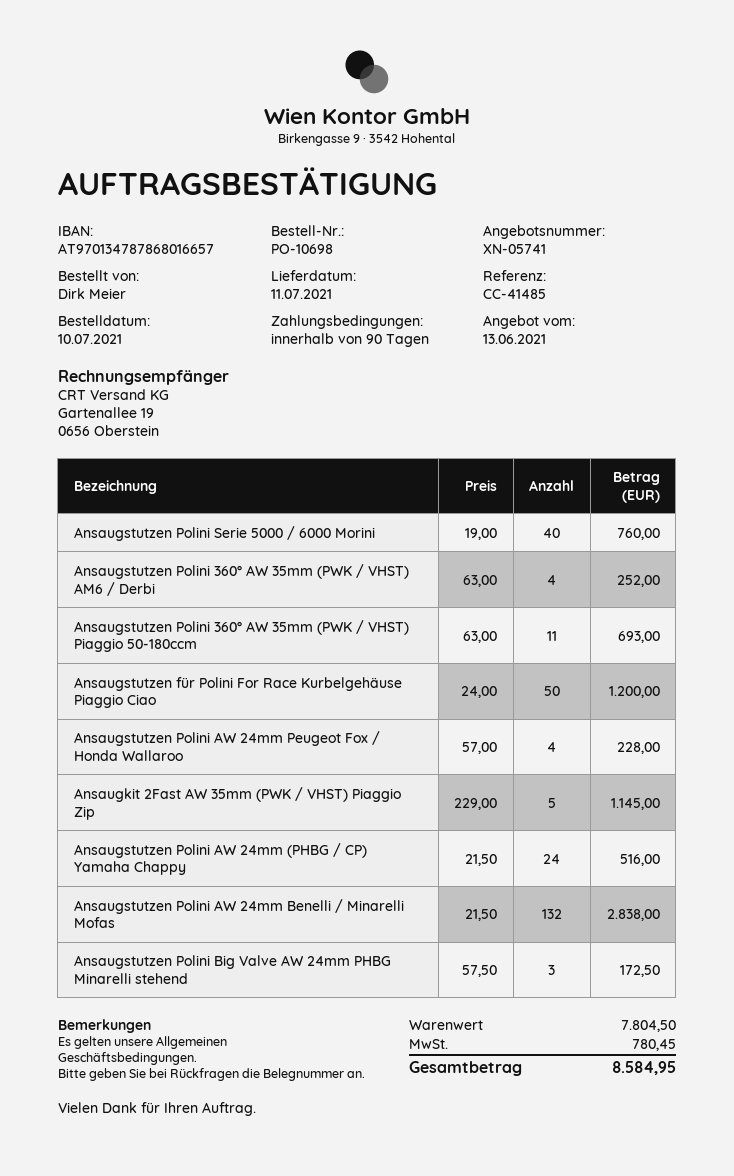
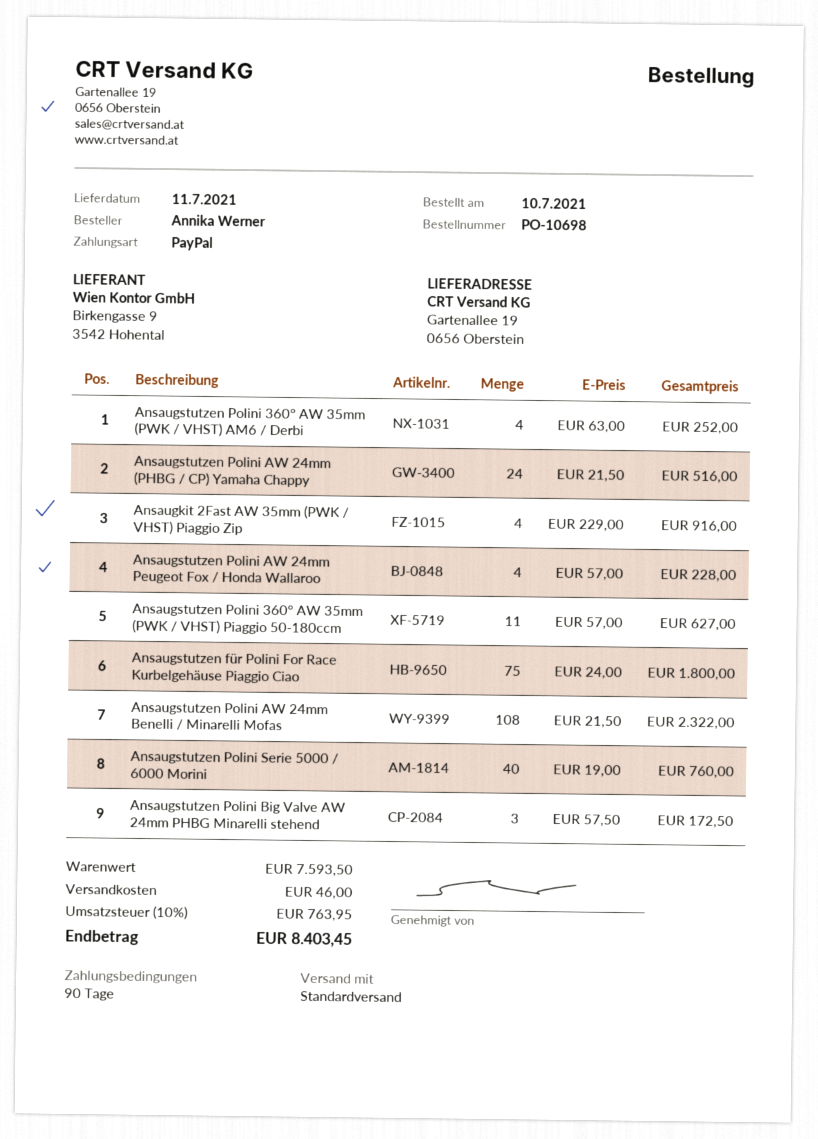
ordered by: Dirk Meier -> Annika Werner
Ansaugstutzen Polini 360° AW 35mm (PWK / VHST) Piaggio 50-180ccm: 11 x 63.00 = 693.00 -> 11 x 57.00 = 627.00
Ansaugstutzen für Polini For Race Kurbelgehäuse Piaggio Ciao: 50 x 24.00 = 1200.00 -> 75 x 24.00 = 1800.00
Ansaugkit 2Fast AW 35mm (PWK / VHST) Piaggio Zip: 5 x 229.00 = 1145.00 -> 4 x 229.00 = 916.00
Ansaugstutzen Polini AW 24mm Benelli / Minarelli Mofas: 132 x 21.50 = 2838.00 -> 108 x 21.50 = 2322.00
subtotal: 7804.50 -> 7593.50
shipping: none -> 46.00
tax: 780.45 -> 763.95
total: 8584.95 -> 8403.45

